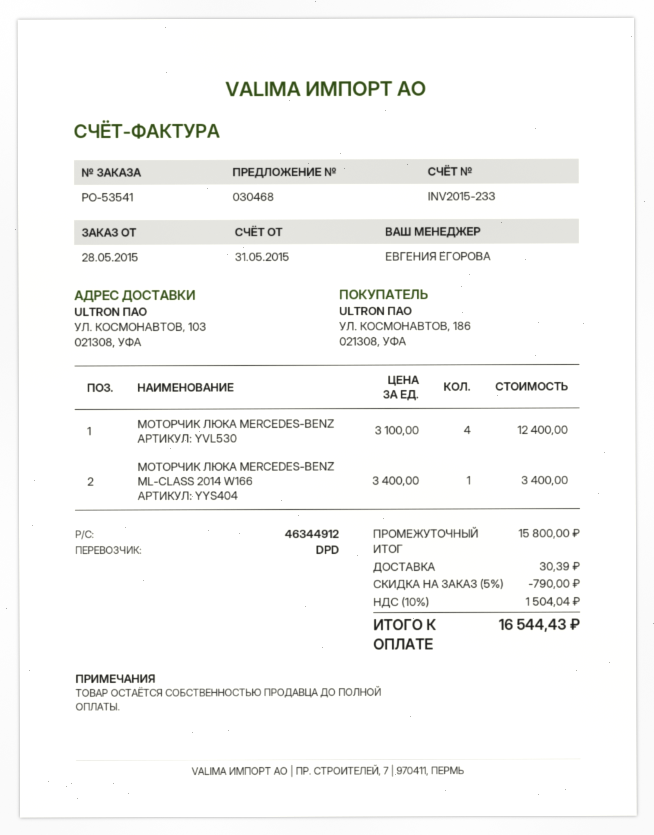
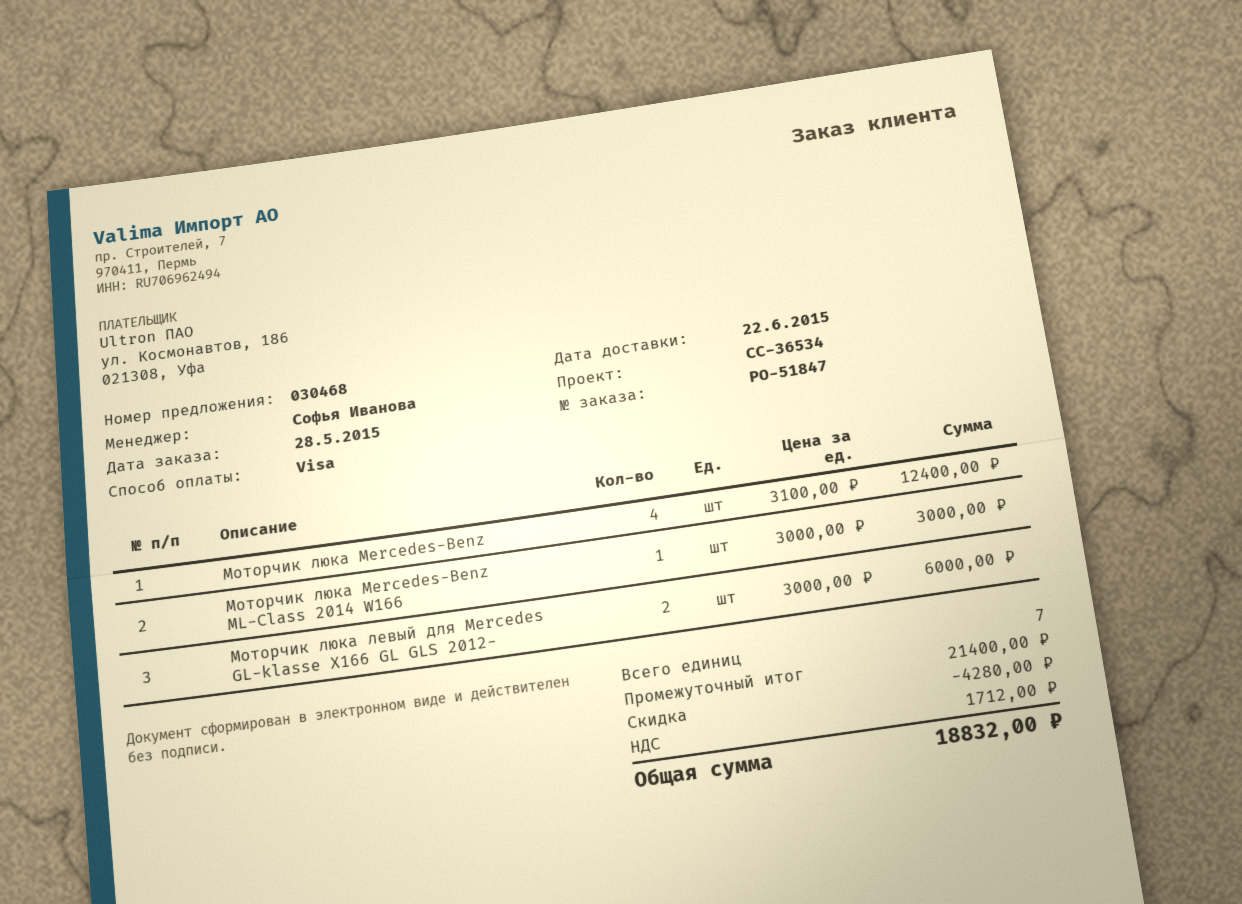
order number: PO-53541 -> PO-51847
sales rep: ЕВГЕНИЯ ЕГОРОВА -> Софья Иванова
МОТОРЧИК ЛЮКА MERCEDES-BENZ ML-CLASS 2014 W166: 1 x 3400.00 = 3400.00 -> 1 x 3000.00 = 3000.00
Моторчик люка левый для Mercedes GL-klasse X166 GL GLS 2012-: none -> 2 x 3000.00 = 6000.00
subtotal: 15800.00 -> 21400.00
discount: 790.00 -> 4280.00
shipping: 30.39 -> none
tax: 1504.04 -> 1712.00
total: 16544.43 -> 18832.00

